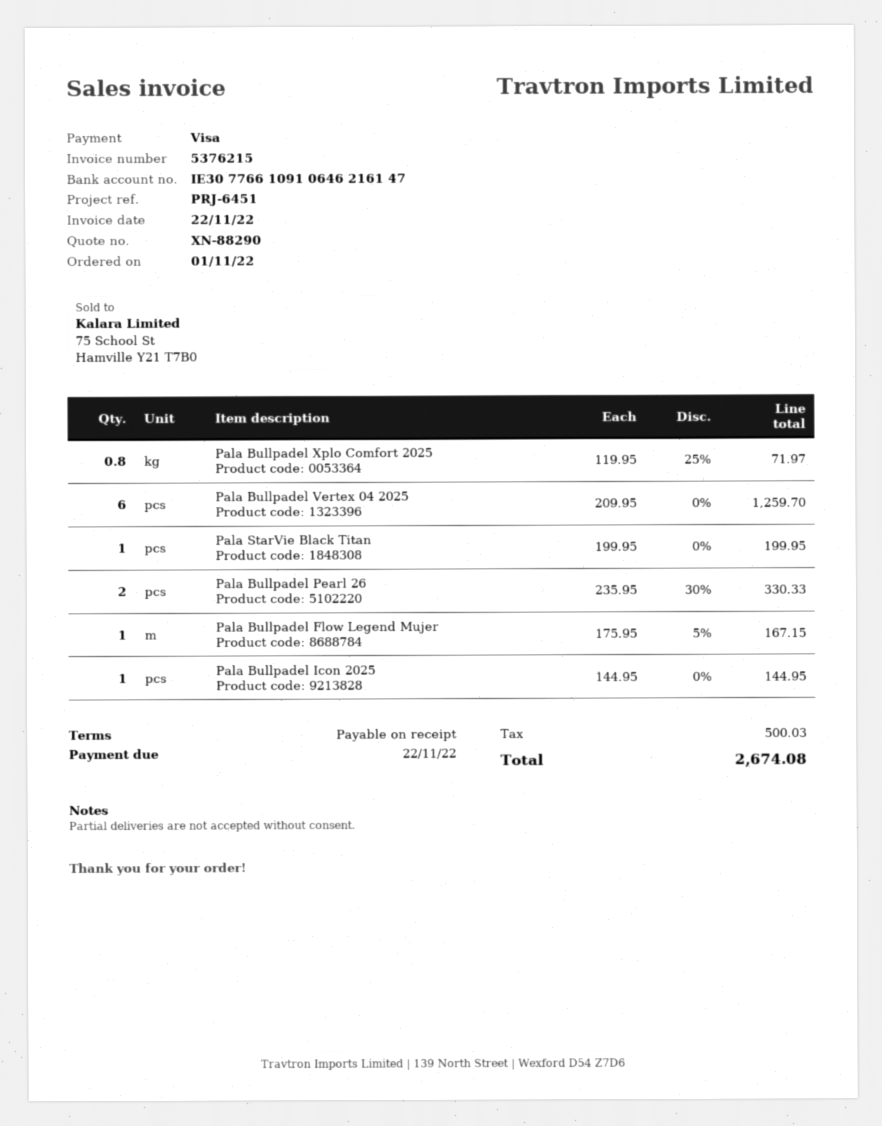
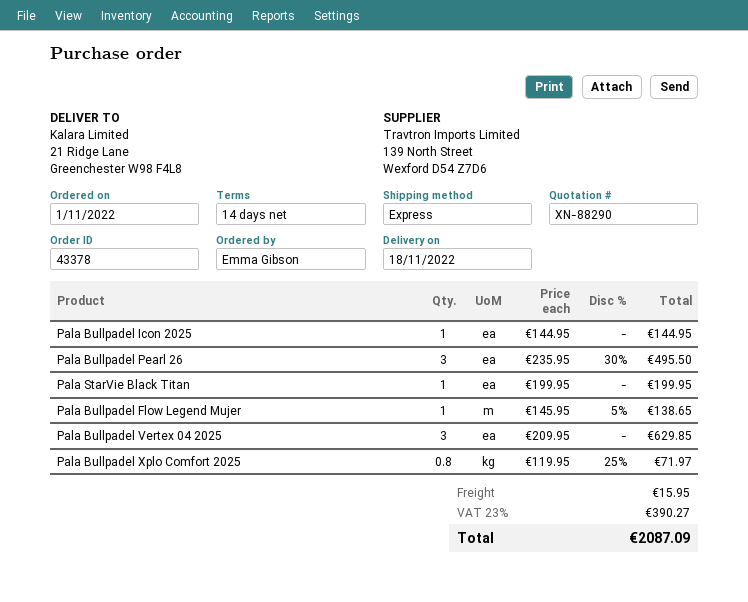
payment terms: on receipt -> 14 days
Pala Bullpadel Vertex 04 2025: 6 x 209.95 = 1259.70 -> 3 x 209.95 = 629.85
Pala Bullpadel Pearl 26: 2 x 235.95 - 30% = 330.33 -> 3 x 235.95 - 30% = 495.50
Pala Bullpadel Flow Legend Mujer: 1 x 175.95 - 5% = 167.15 -> 1 x 145.95 - 5% = 138.65
shipping: none -> 15.95
tax: 500.03 -> 390.27
total: 2674.08 -> 2087.09

